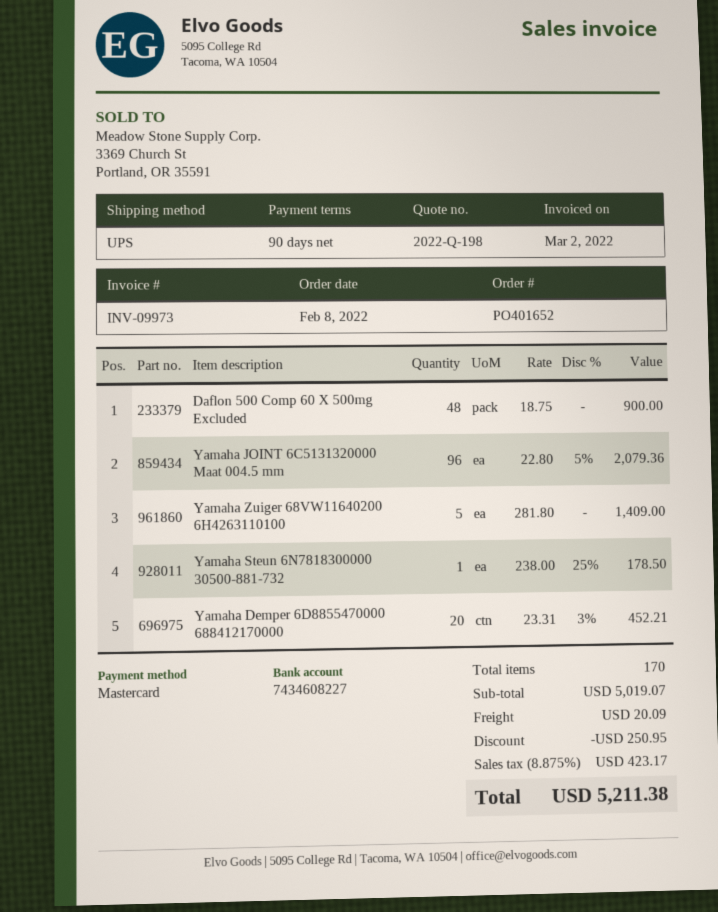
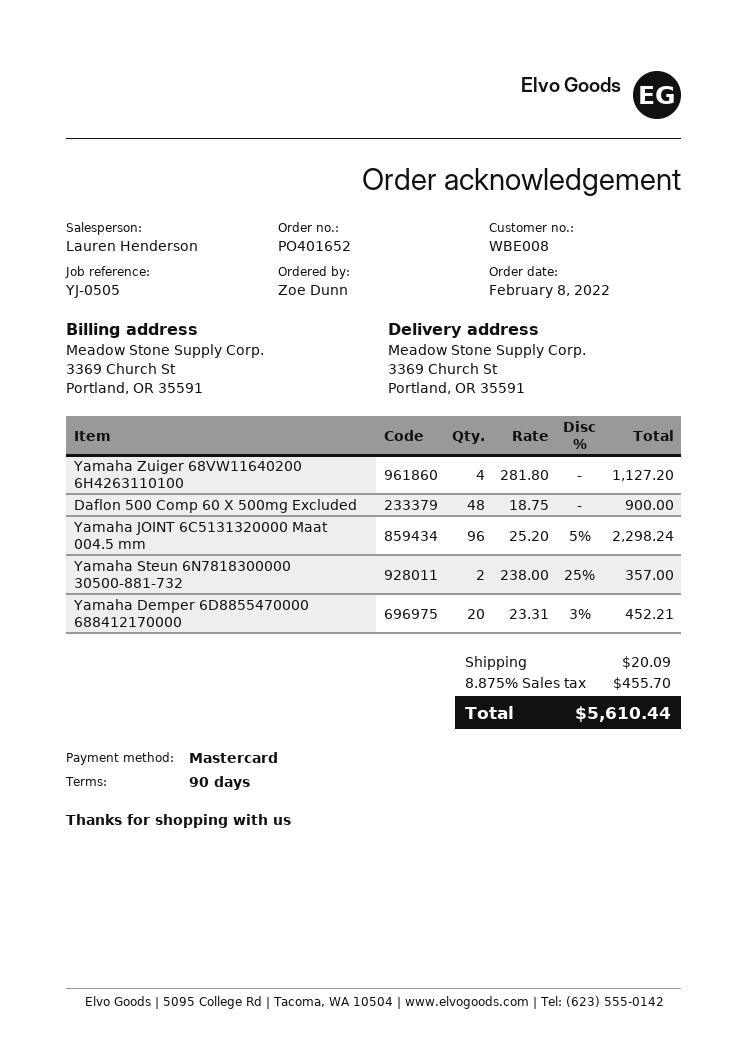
Yamaha JOINT 6C5131320000 Maat 004.5 mm: 96 x 22.80 - 5% = 2079.36 -> 96 x 25.20 - 5% = 2298.24
Yamaha Zuiger 68VW11640200 6H4263110100: 5 x 281.80 = 1409.00 -> 4 x 281.80 = 1127.20
Yamaha Steun 6N7818300000 30500-881-732: 1 x 238.00 - 25% = 178.50 -> 2 x 238.00 - 25% = 357.00
discount: 250.95 -> none
tax: 8.875% = 423.17 -> 8.875% = 455.70
total: 5211.38 -> 5610.44

